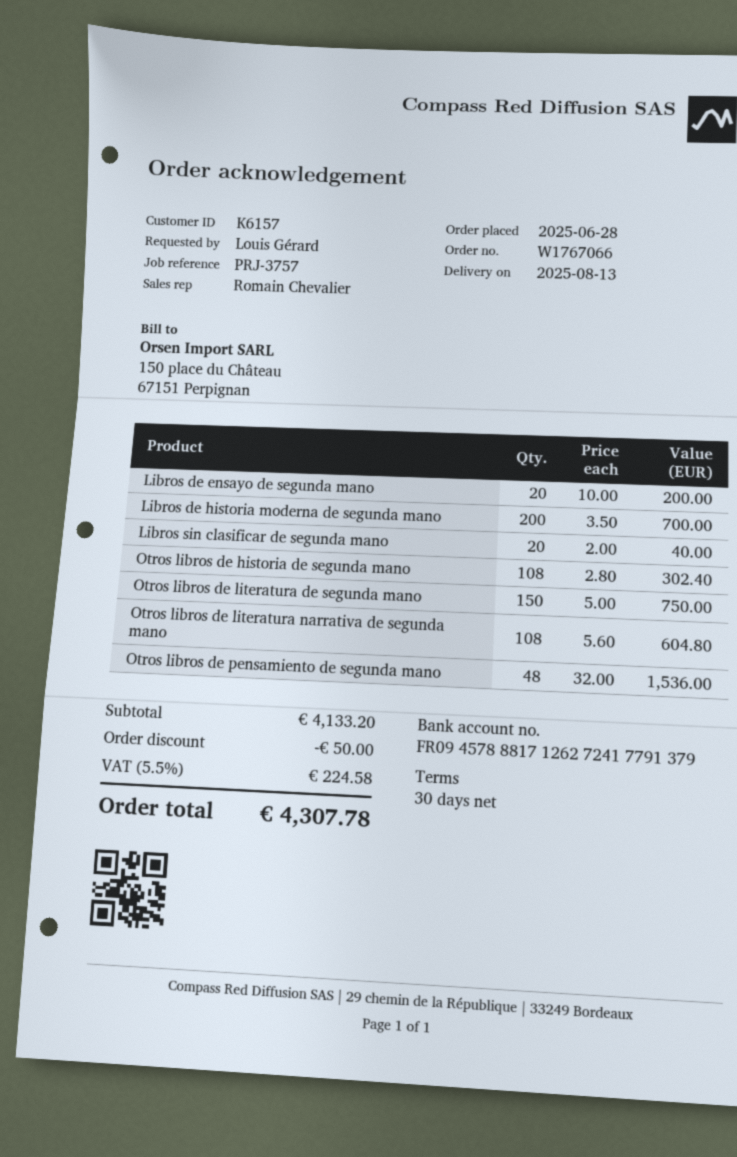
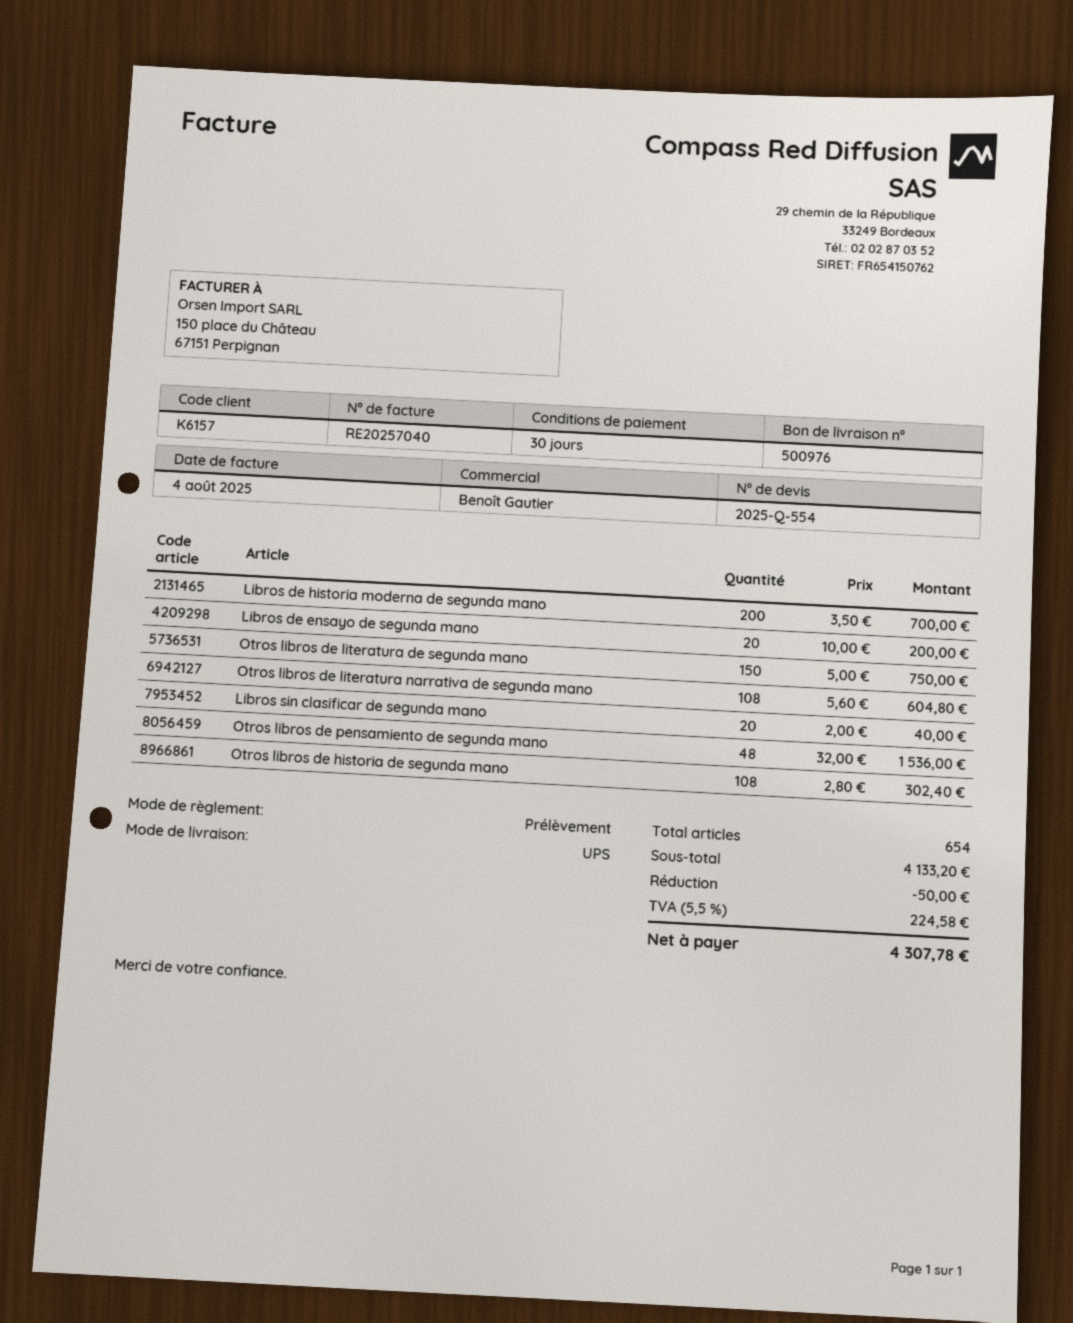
sales rep: Romain Chevalier -> Benoît Gautier

